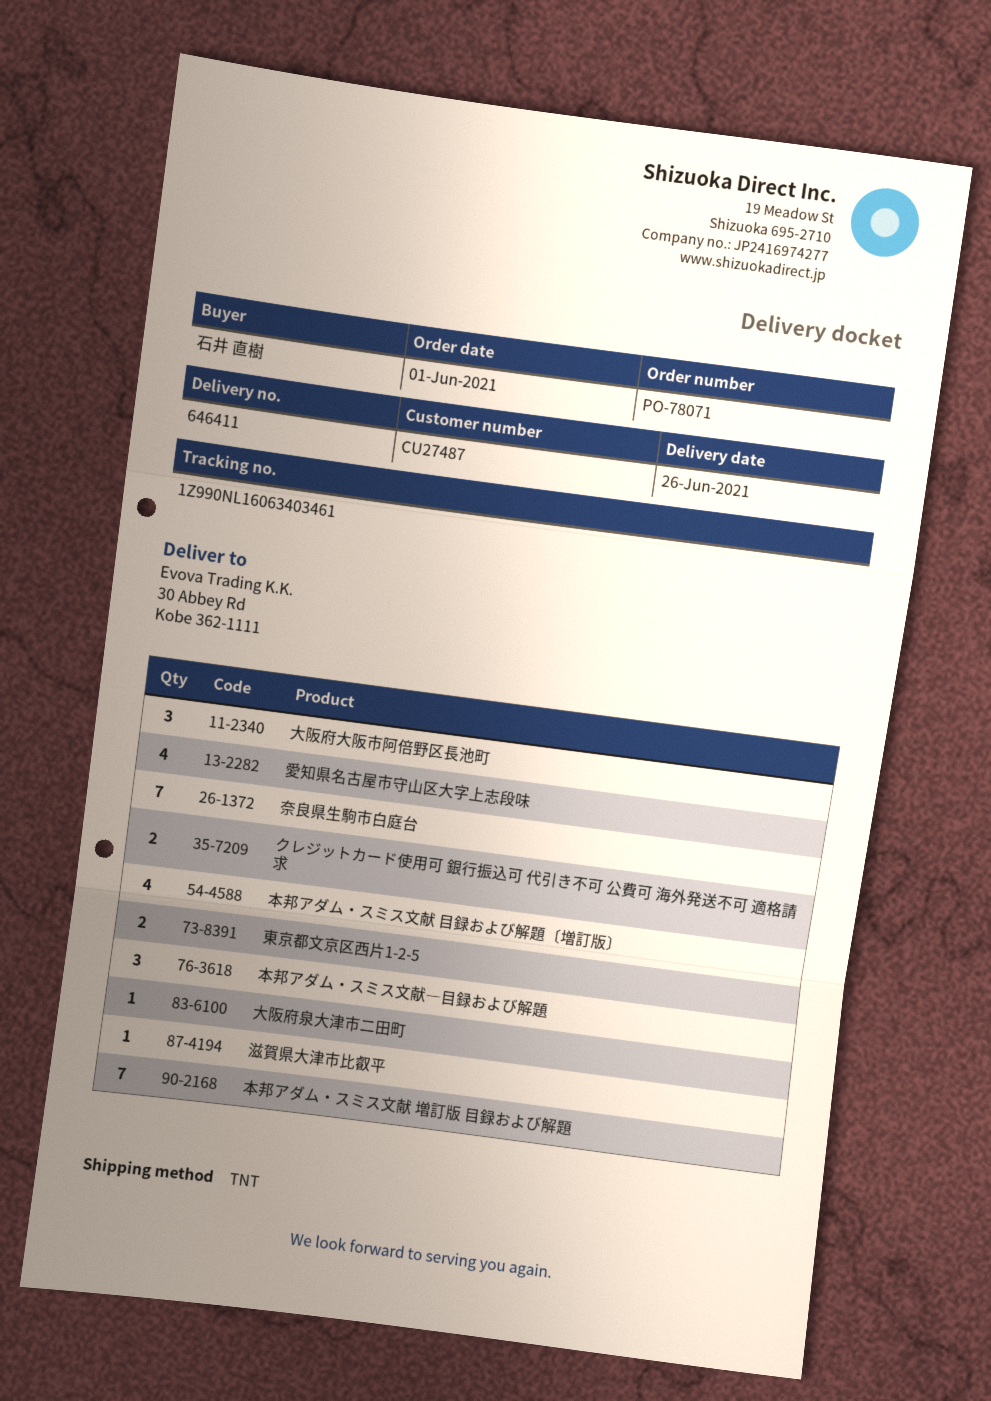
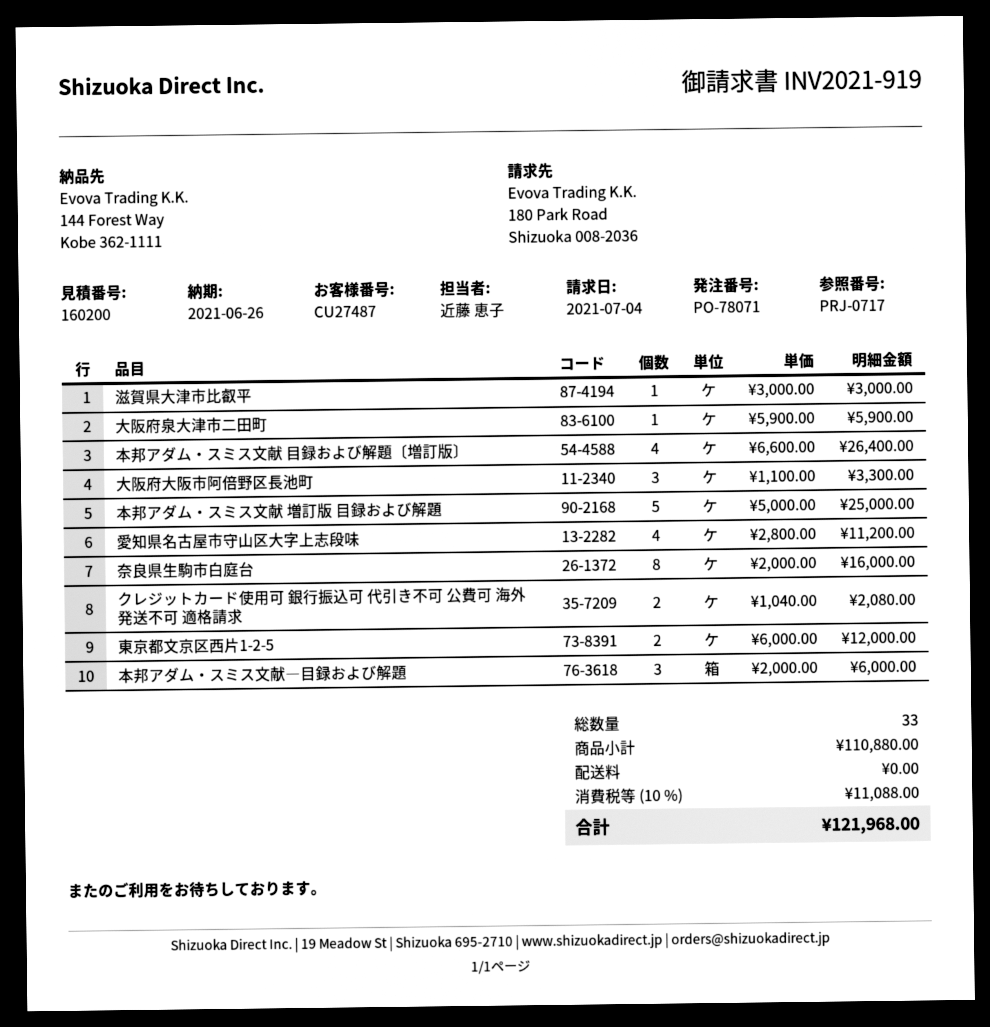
ship to: 30 Abbey Rd, Kobe 362-1111 -> 144 Forest Way, Kobe 362-1111
奈良県生駒市白庭台: 7 -> 8
本邦アダム・スミス文献 増訂版 目録および解題: 7 -> 5

